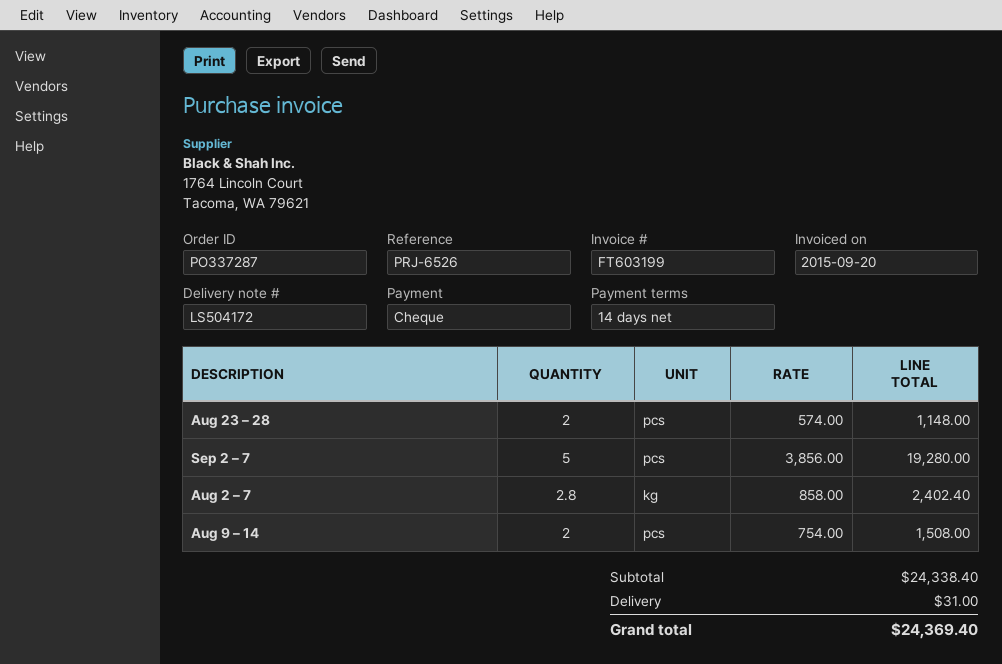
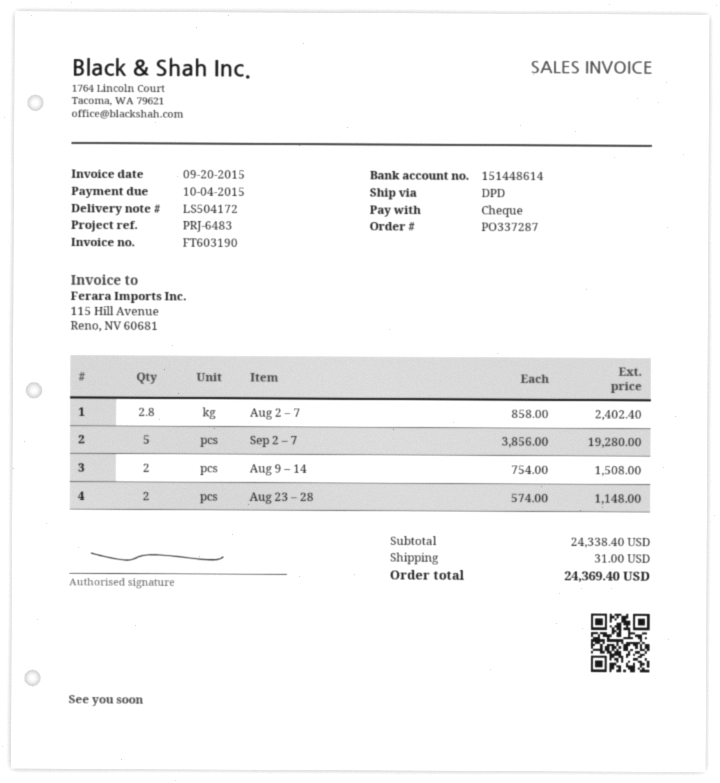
invoice number: FT603199 -> FT603190
reference: PRJ-6526 -> PRJ-6483

